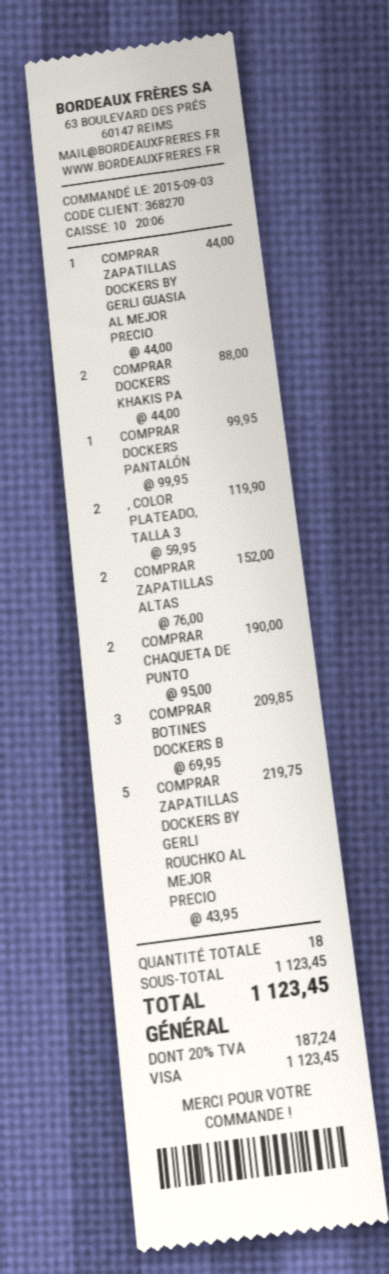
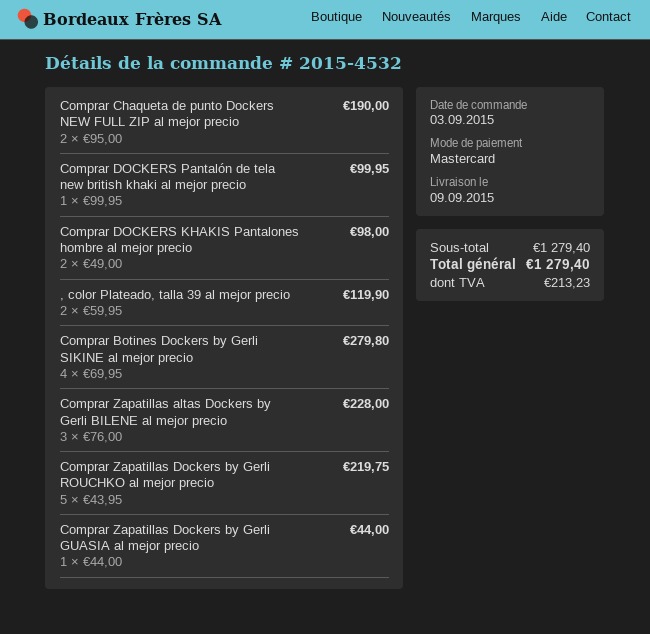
payment method: Visa -> Mastercard
COMPRAR DOCKERS KHAKIS PA: 2 x 44.00 = 88.00 -> 2 x 49.00 = 98.00
COMPRAR ZAPATILLAS ALTAS: 2 x 76.00 = 152.00 -> 3 x 76.00 = 228.00
COMPRAR BOTINES DOCKERS B: 3 x 69.95 = 209.85 -> 4 x 69.95 = 279.80
subtotal: 1123.45 -> 1279.40
tax: 187.24 -> 213.23
total: 1123.45 -> 1279.40

